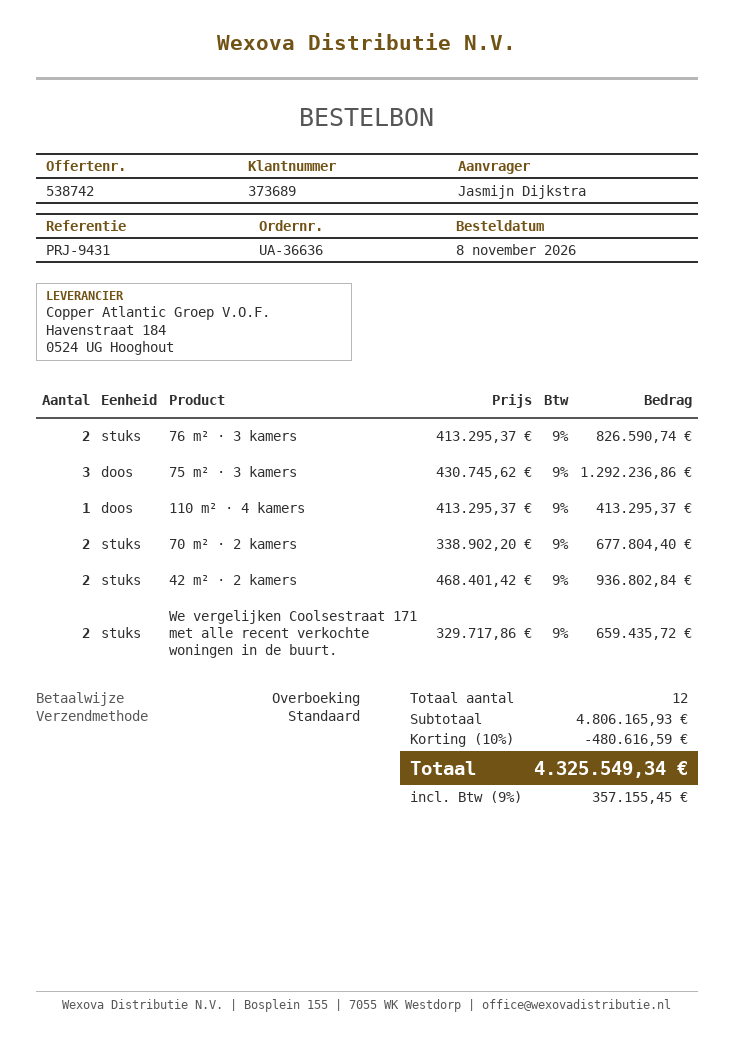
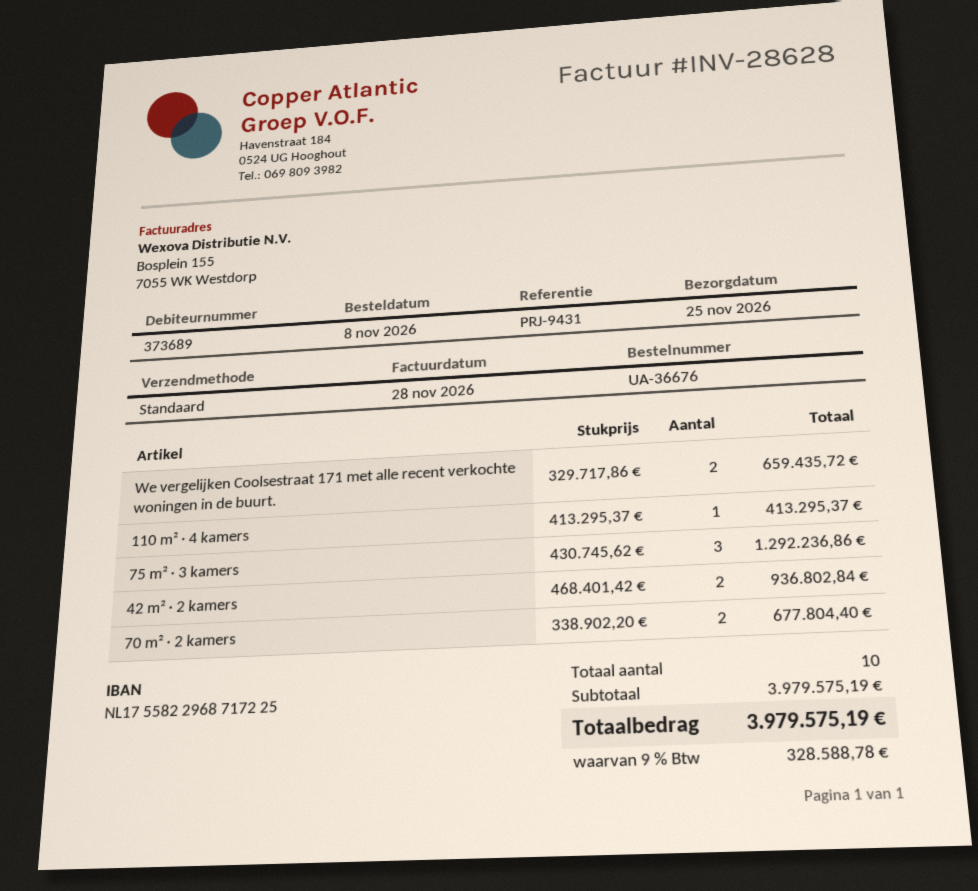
order number: UA-36636 -> UA-36676
76 m² · 3 kamers: 2 x 413295.37 = 826590.74 -> none
total quantity: 12 -> 10
subtotal: 4806165.93 -> 3979575.19
discount: 10% = 480616.59 -> none
tax: 9% = 357155.45 -> 9% = 328588.78
total: 4325549.34 -> 3979575.19

